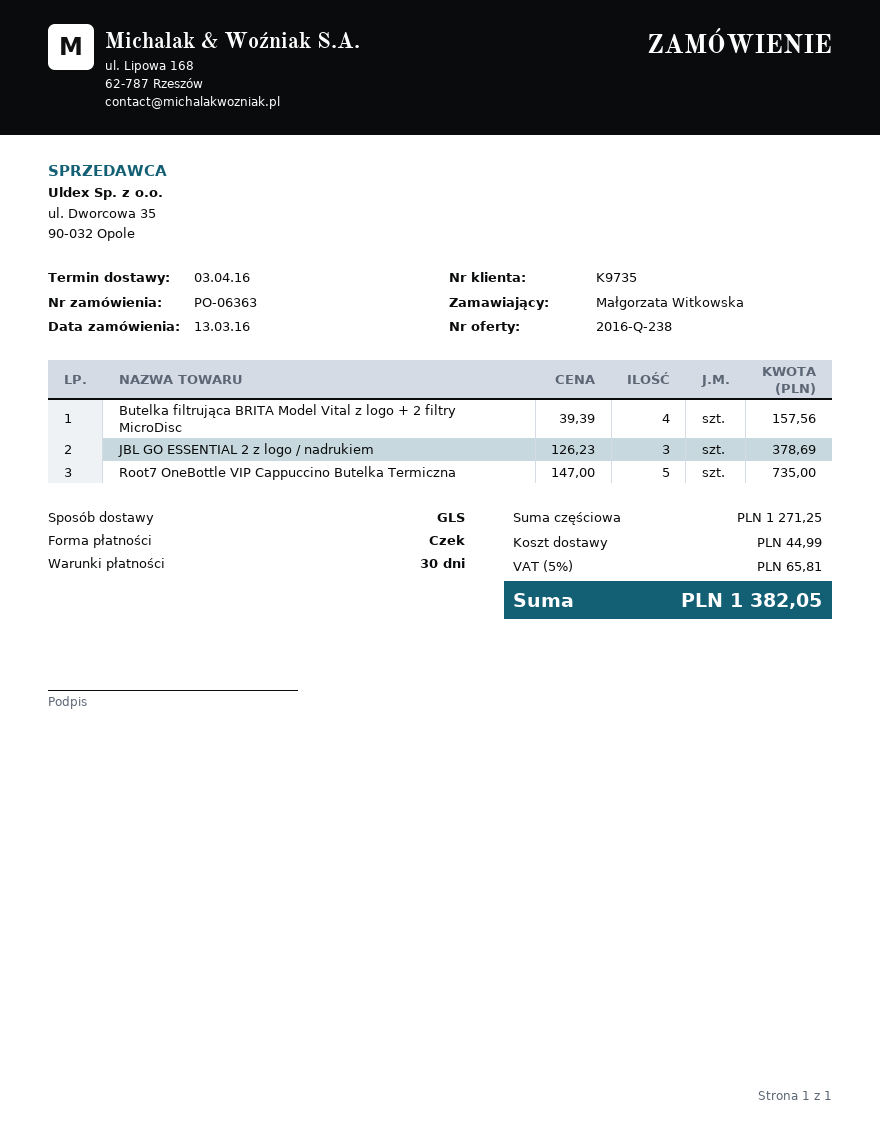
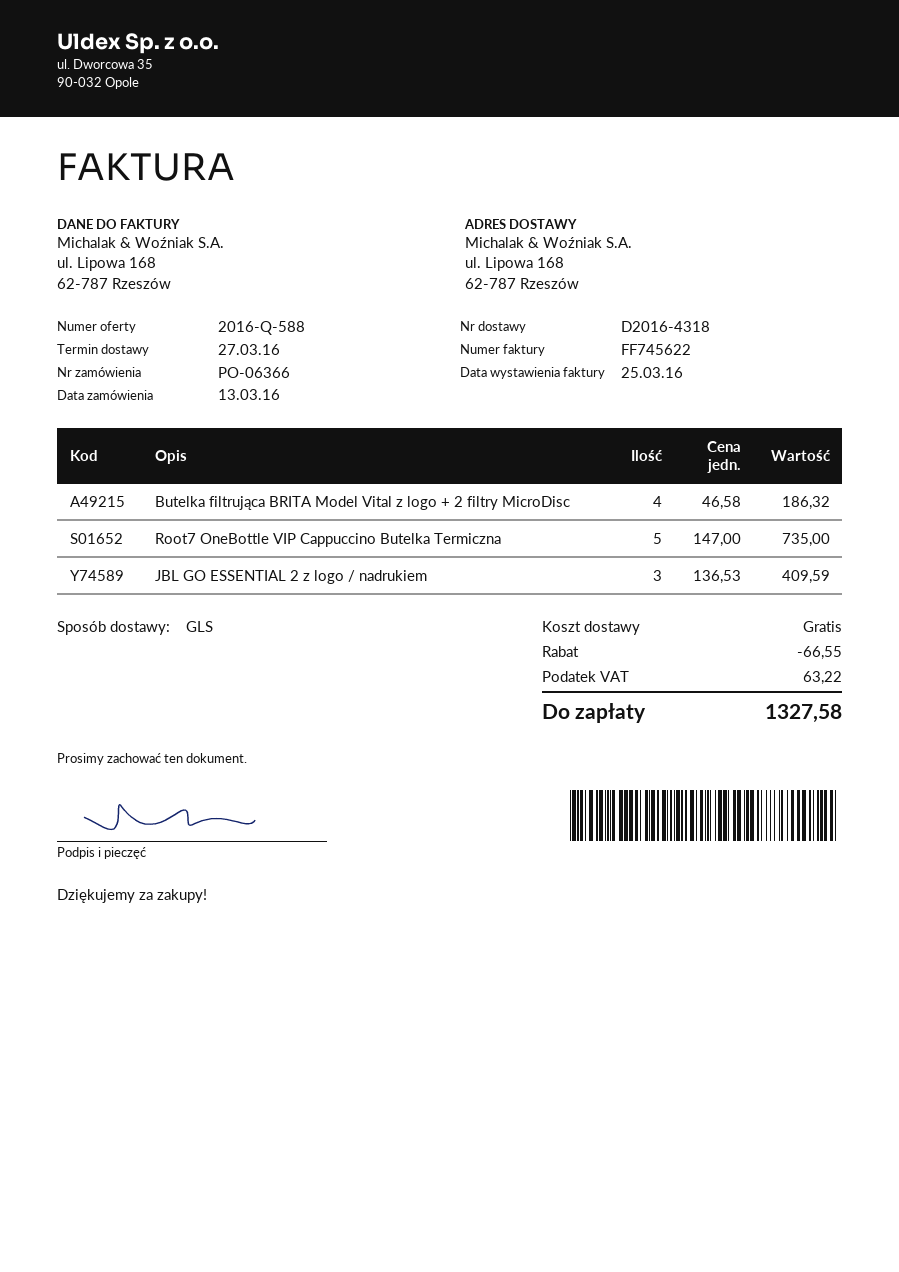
quote number: 2016-Q-238 -> 2016-Q-588
order number: PO-06363 -> PO-06366
delivery date: 2016-04-03 -> 2016-03-27
Butelka filtrująca BRITA Model Vital z logo + 2 filtry MicroDisc: 4 x 39.39 = 157.56 -> 4 x 46.58 = 186.32
JBL GO ESSENTIAL 2 z logo / nadrukiem: 3 x 126.23 = 378.69 -> 3 x 136.53 = 409.59
discount: none -> 66.55
shipping: 44.99 -> 0.00
tax: 65.81 -> 63.22
total: 1382.05 -> 1327.58

